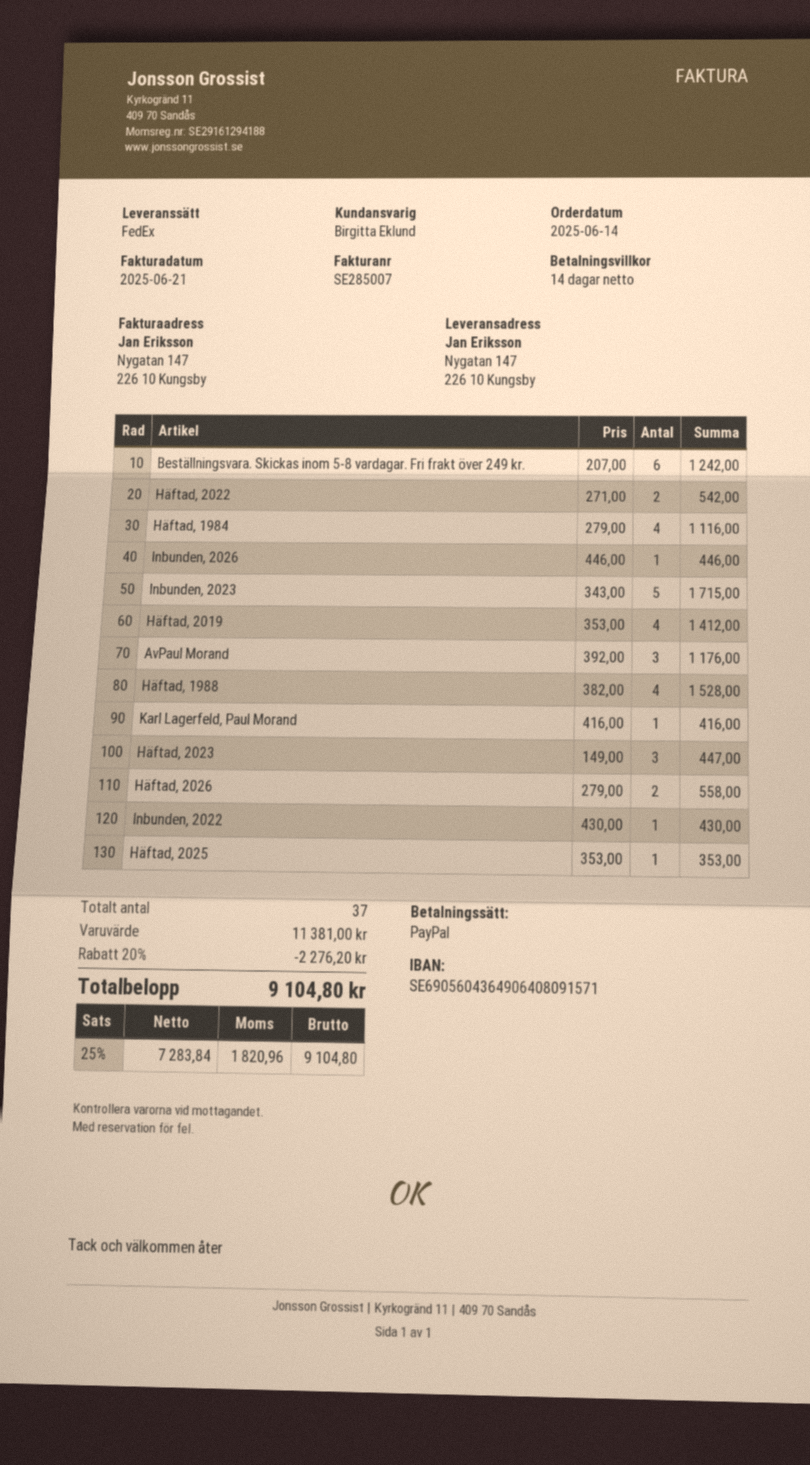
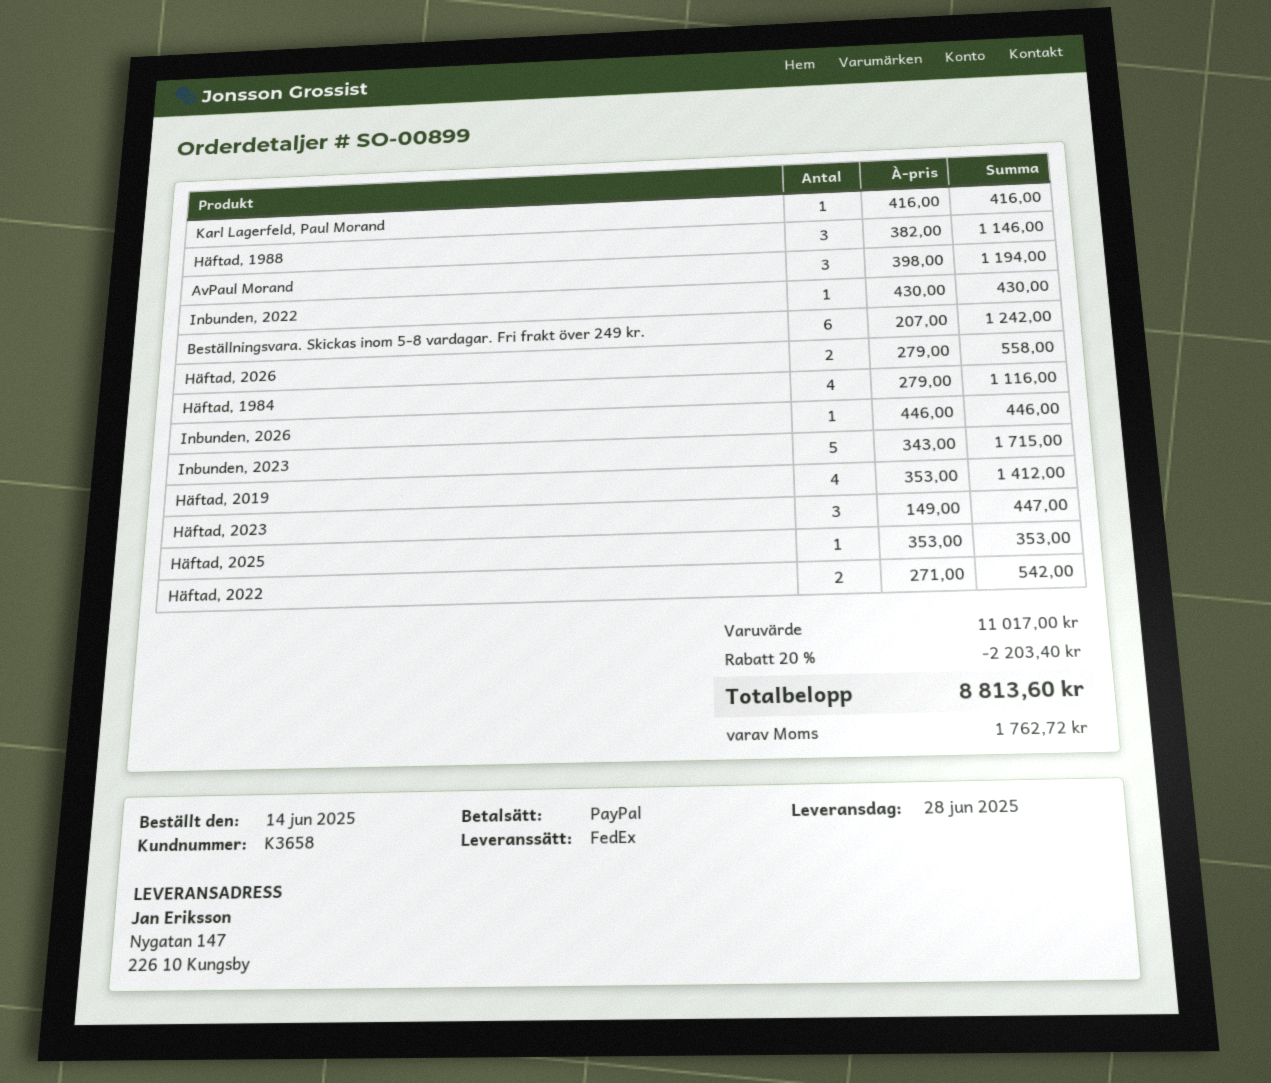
AvPaul Morand: 3 x 392.00 = 1176.00 -> 3 x 398.00 = 1194.00
Häftad, 1988: 4 x 382.00 = 1528.00 -> 3 x 382.00 = 1146.00
subtotal: 11381.00 -> 11017.00
discount: 20% = 2276.20 -> 20% = 2203.40
tax: 1820.96 -> 1762.72
total: 9104.80 -> 8813.60

